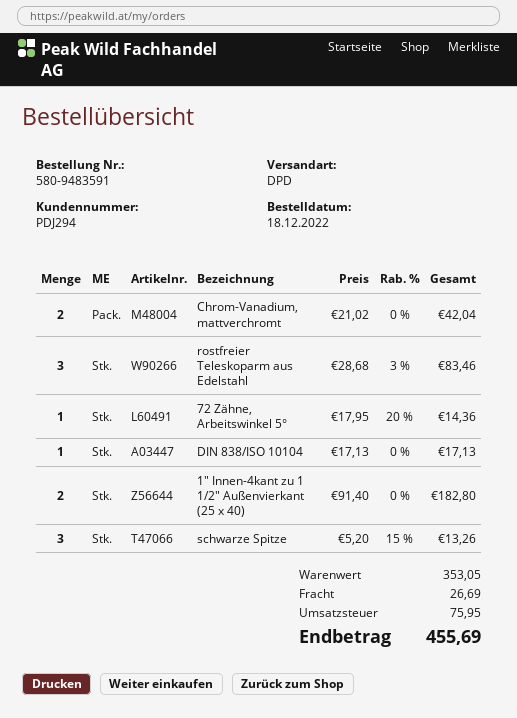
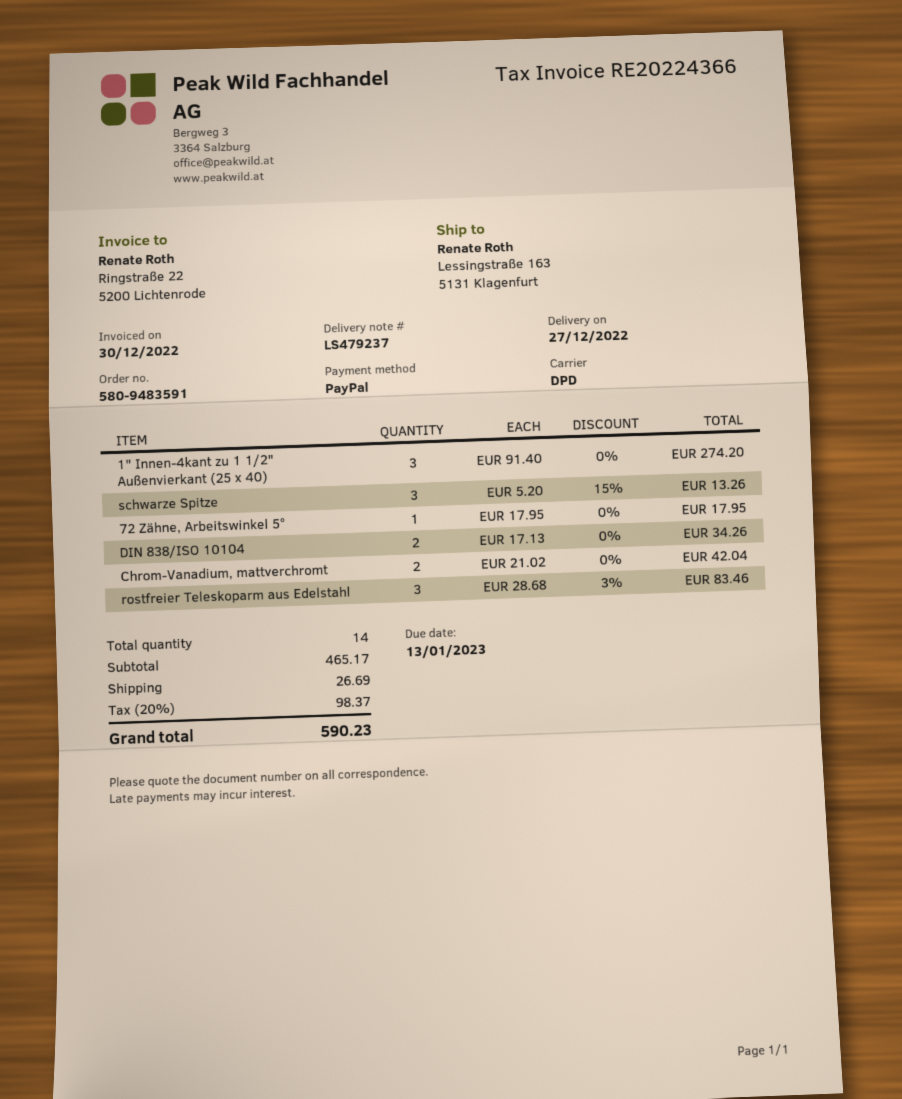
72 Zähne, Arbeitswinkel 5°: 1 x 17.95 - 20% = 14.36 -> 1 x 17.95 = 17.95
DIN 838/ISO 10104: 1 x 17.13 = 17.13 -> 2 x 17.13 = 34.26
1" Innen-4kant zu 1 1/2" Außenvierkant (25 x 40): 2 x 91.40 = 182.80 -> 3 x 91.40 = 274.20
subtotal: 353.05 -> 465.17
tax: 75.95 -> 98.37
total: 455.69 -> 590.23

